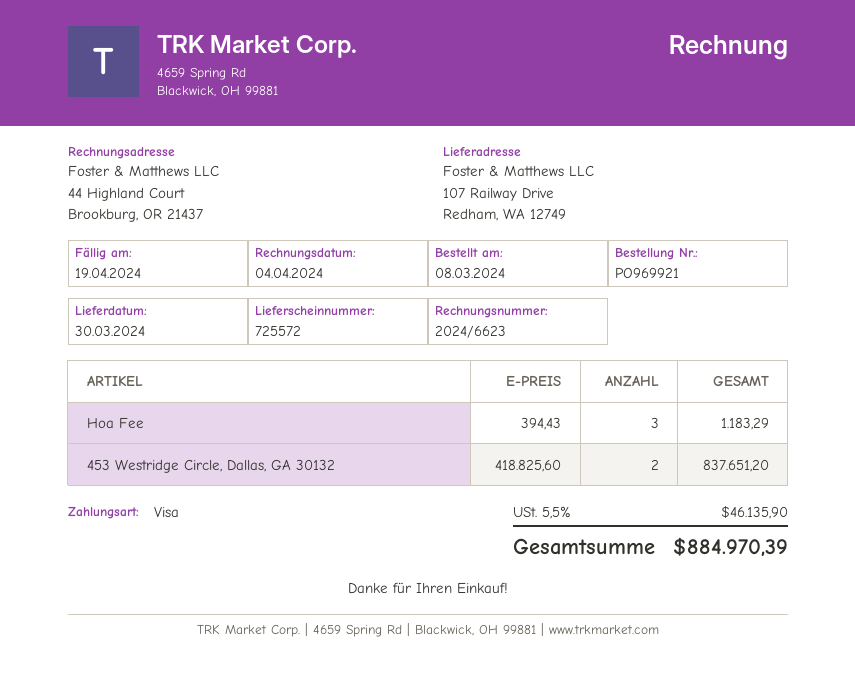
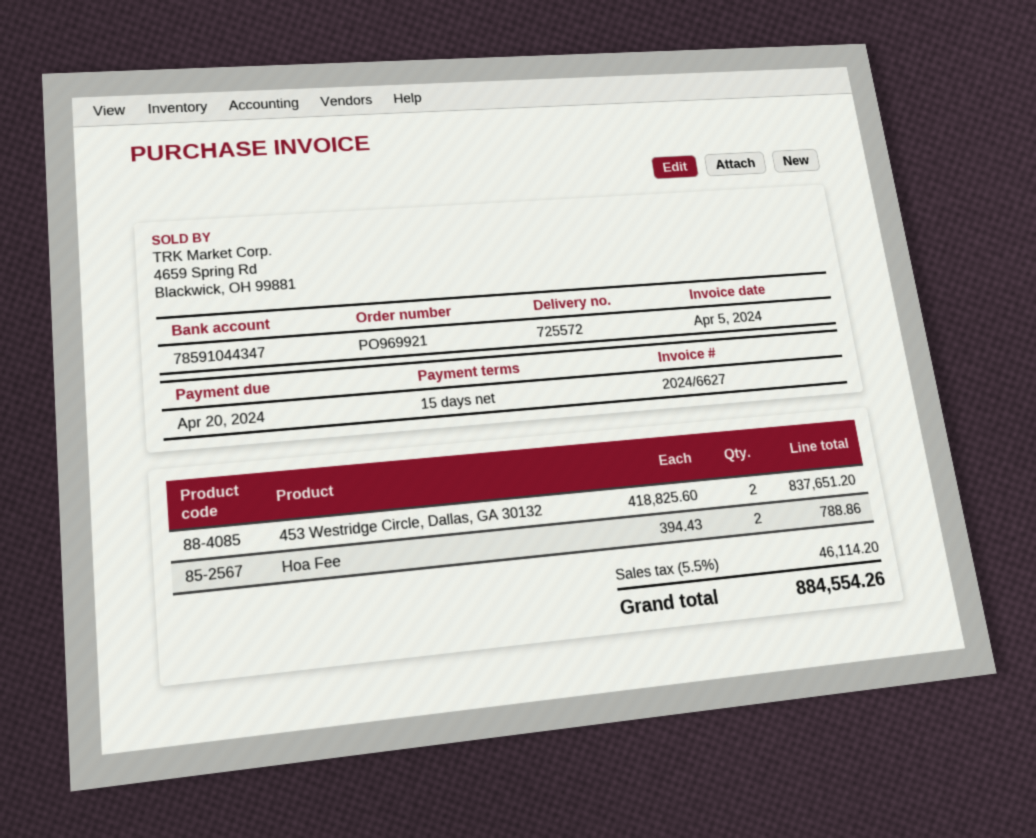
invoice number: 2024/6623 -> 2024/6627
invoice date: 2024-04-04 -> 2024-04-05
due date: 2024-04-19 -> 2024-04-20
Hoa Fee: 3 x 394.43 = 1183.29 -> 2 x 394.43 = 788.86
tax: 5.5% = 46135.90 -> 5.5% = 46114.20
total: 884970.39 -> 884554.26

